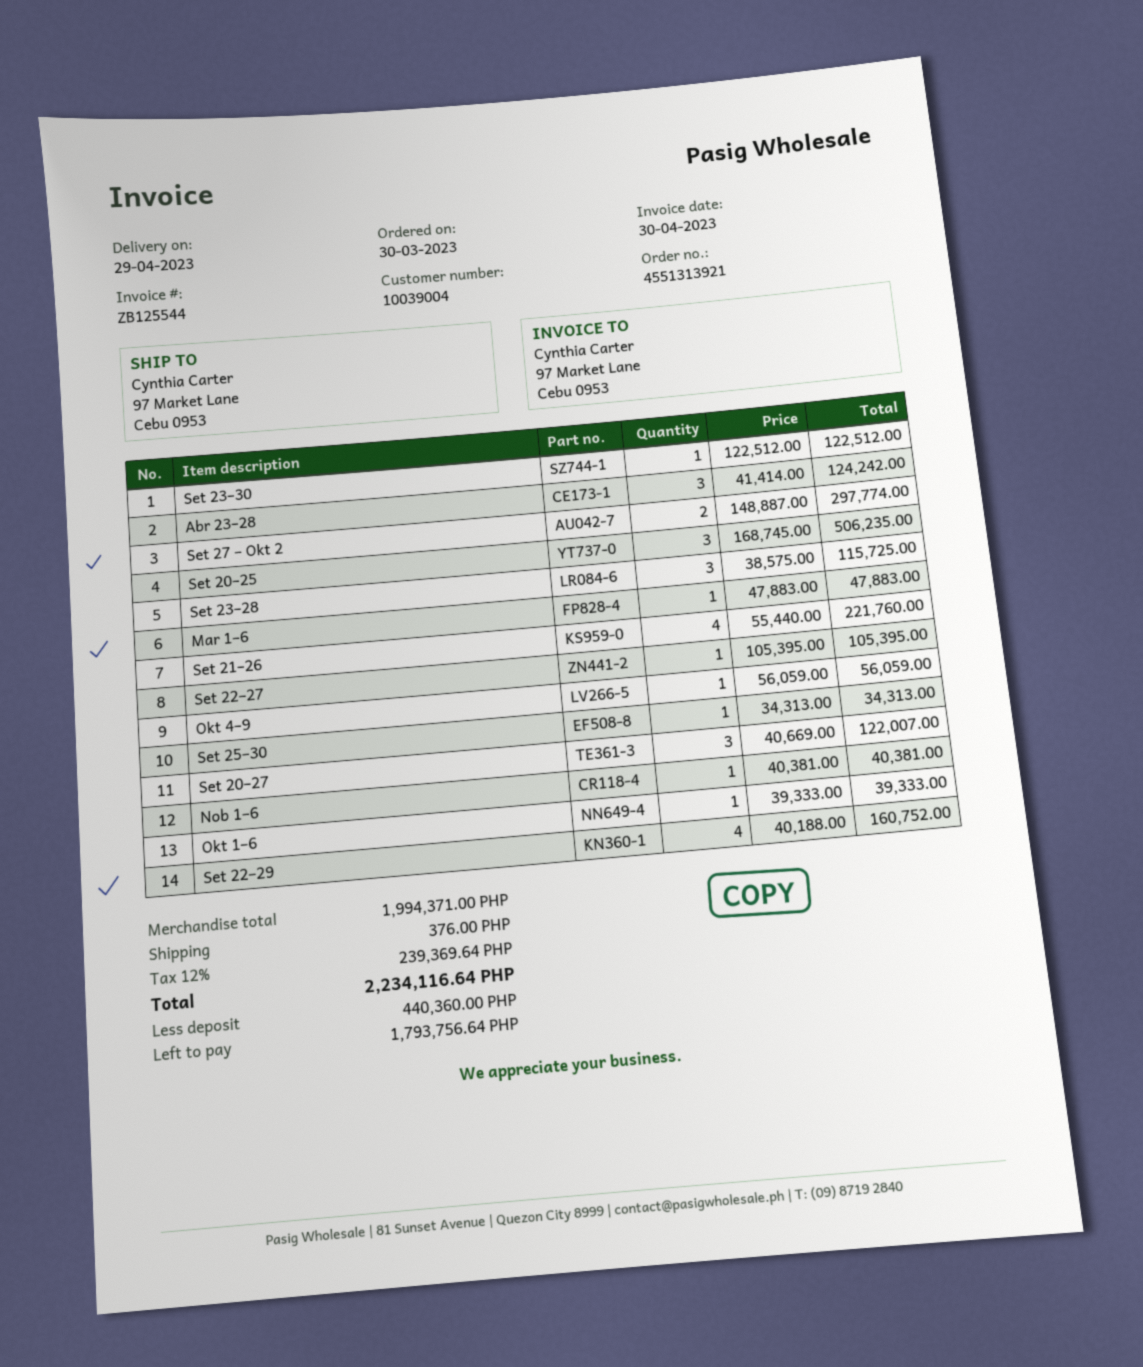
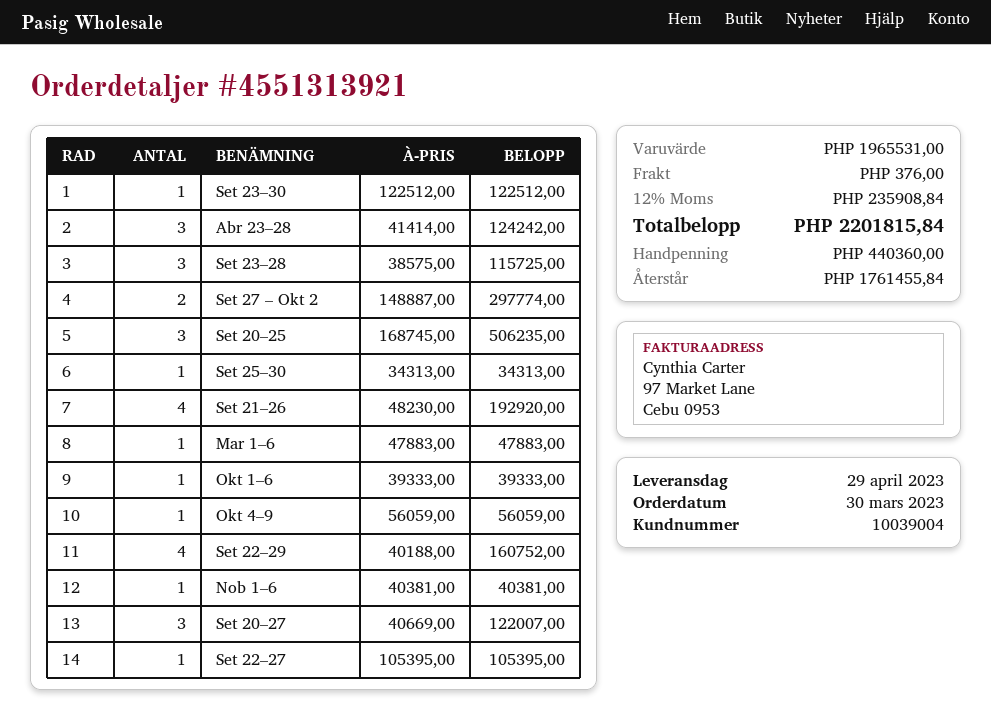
Set 21–26: 4 x 55440.00 = 221760.00 -> 4 x 48230.00 = 192920.00
subtotal: 1994371.00 -> 1965531.00
tax: 12% = 239369.64 -> 12% = 235908.84
total: 2234116.64 -> 2201815.84
balance: 1793756.64 -> 1761455.84

